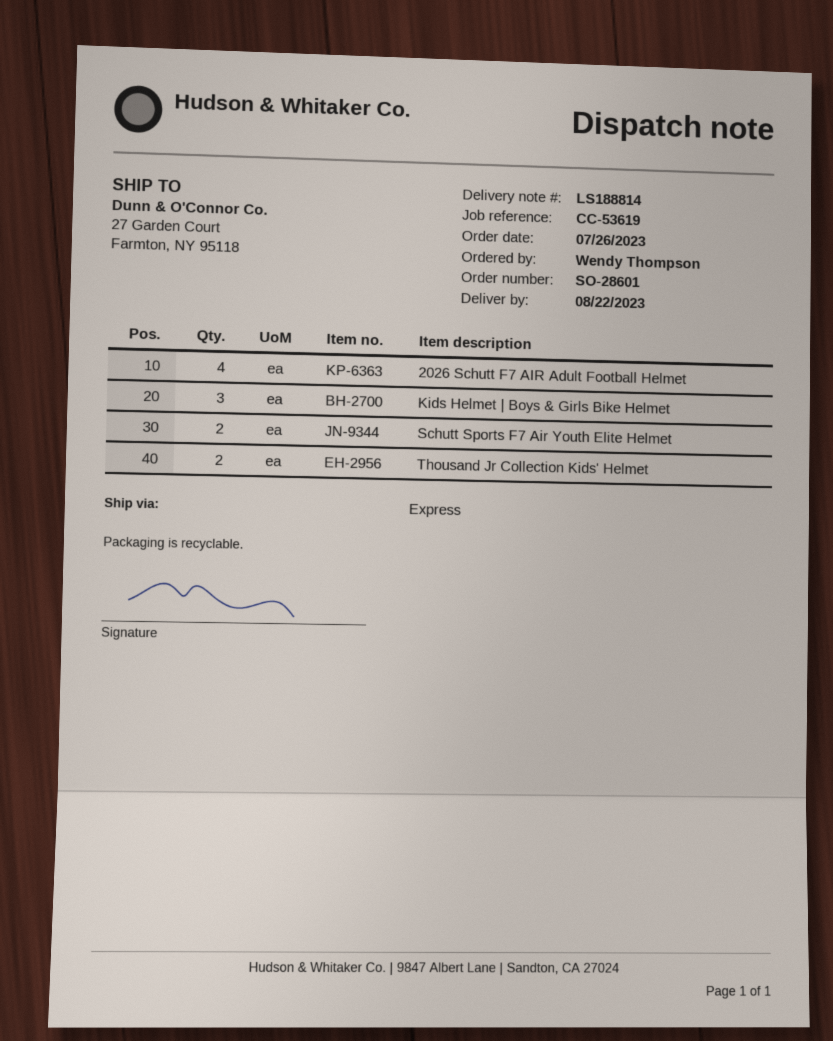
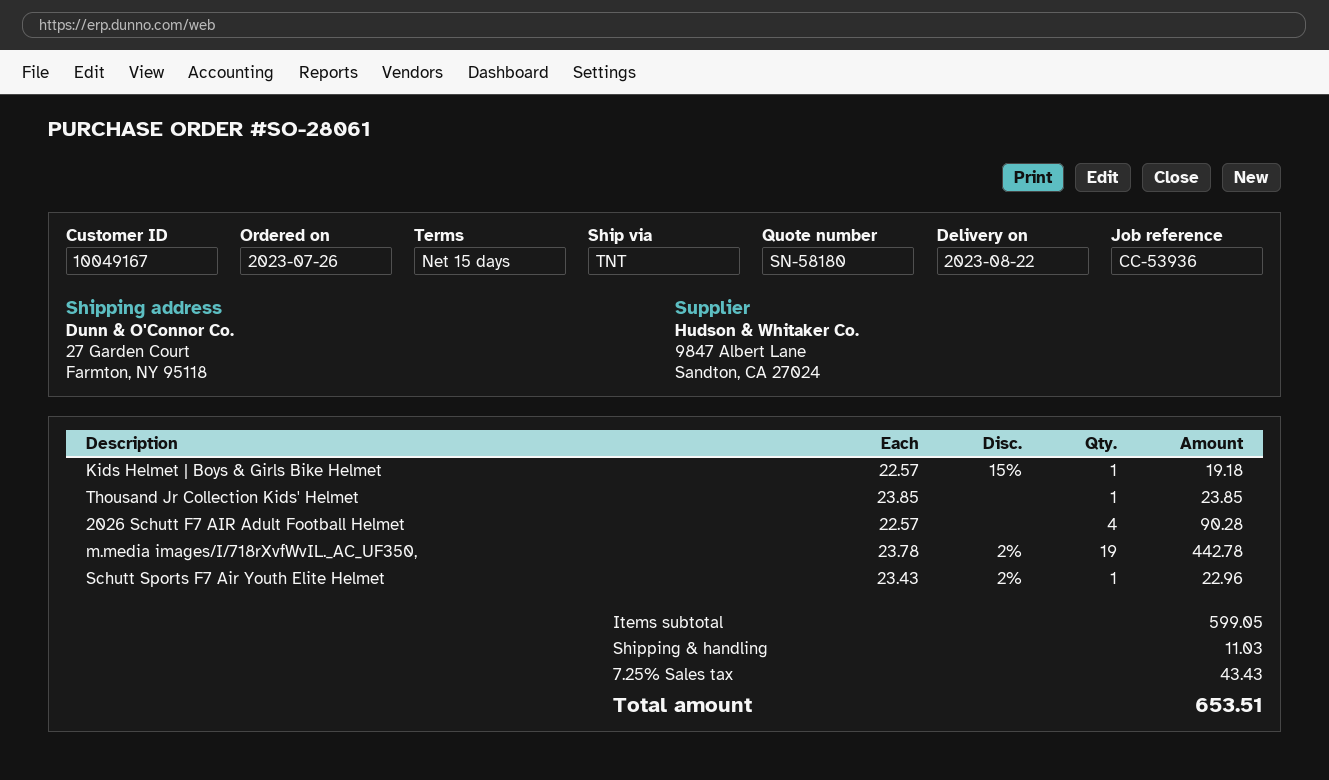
order number: SO-28601 -> SO-28061
reference: CC-53619 -> CC-53936
shipping method: express -> TNT
Kids Helmet | Boys & Girls Bike Helmet: 3 -> 1
Schutt Sports F7 Air Youth Elite Helmet: 2 -> 1
Thousand Jr Collection Kids' Helmet: 2 -> 1
m.media images/I/718rXvfWvIL._AC_UF350,: none -> 19

